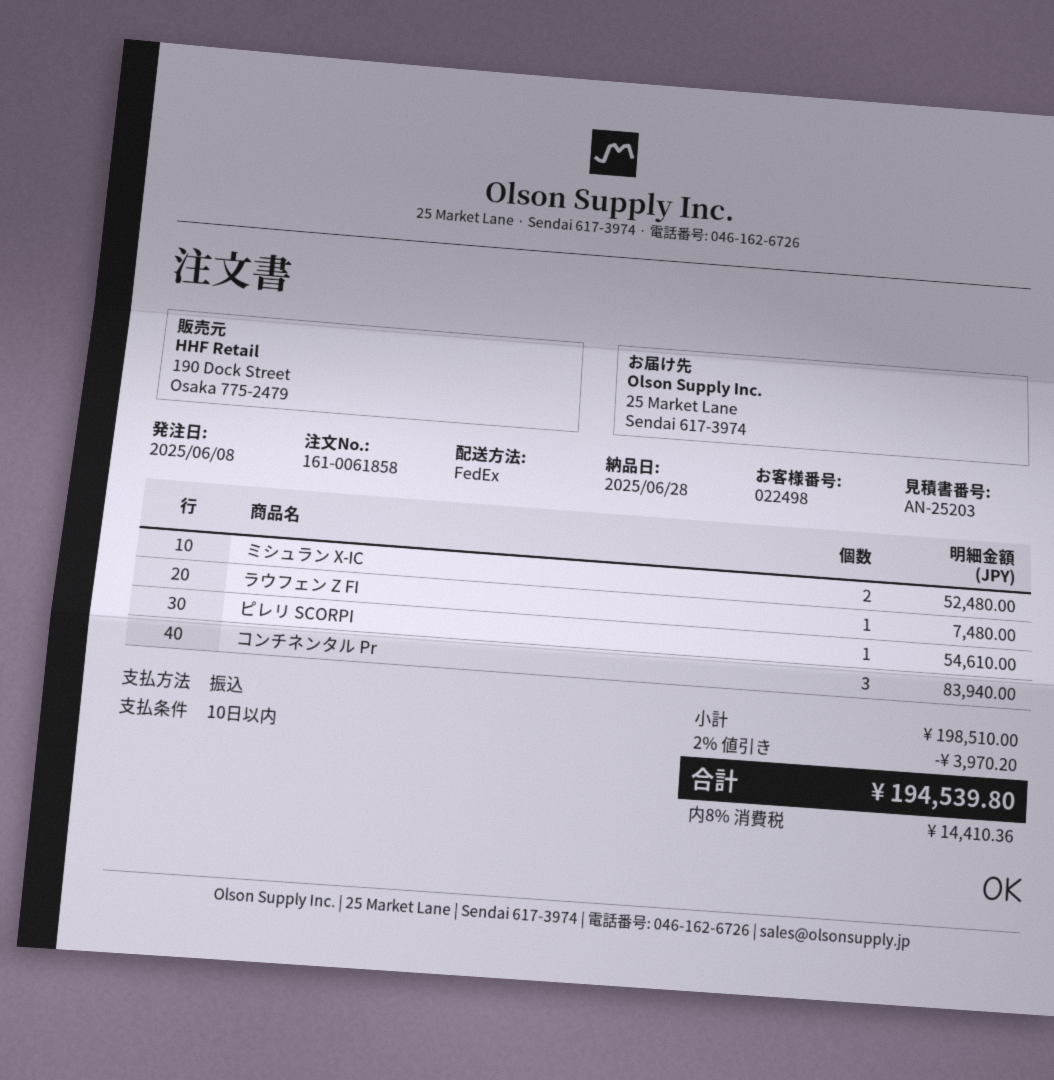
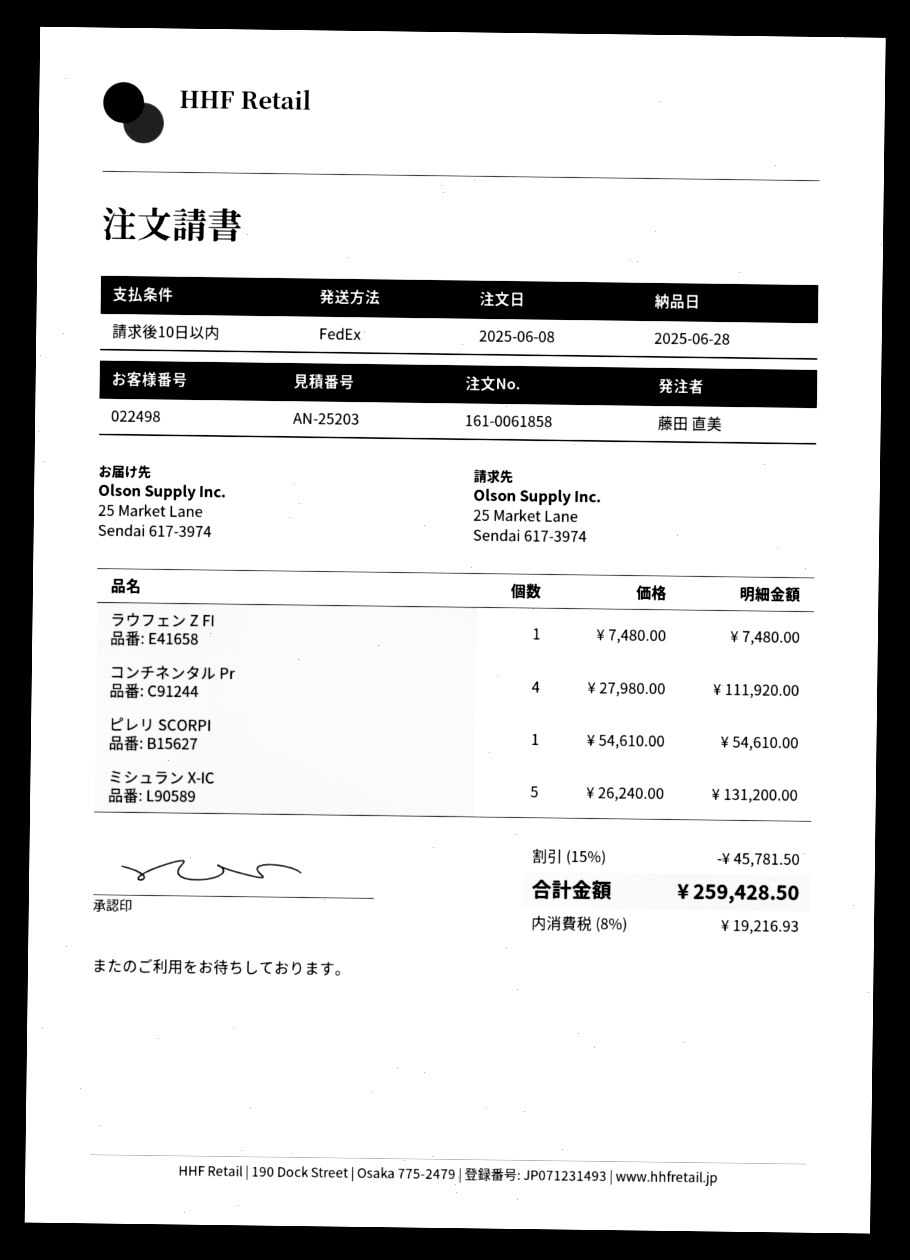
ミシュラン X-IC: 2 for 52480.00 -> 5 for 131200.00
コンチネンタル Pr: 3 for 83940.00 -> 4 for 111920.00
discount: 2% = 3970.20 -> 15% = 45781.50
tax: 8% = 14410.36 -> 8% = 19216.93
total: 194539.80 -> 259428.50

